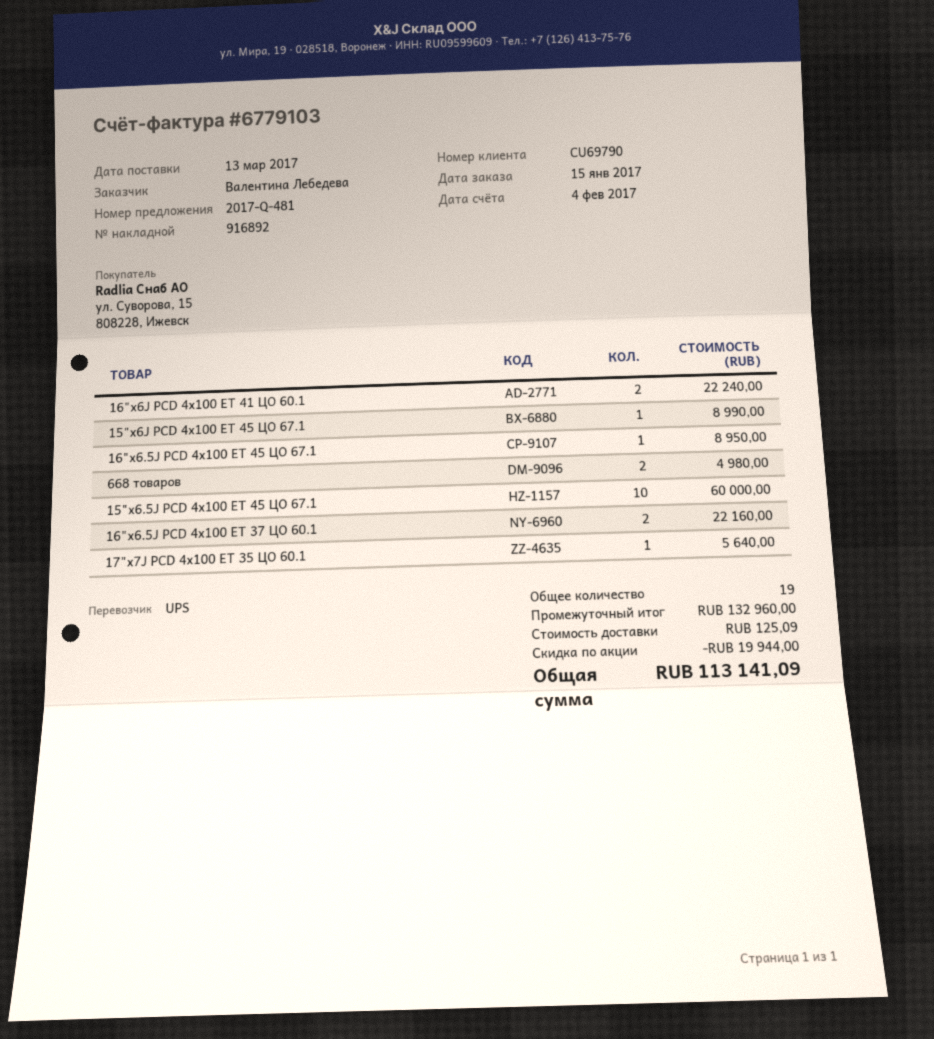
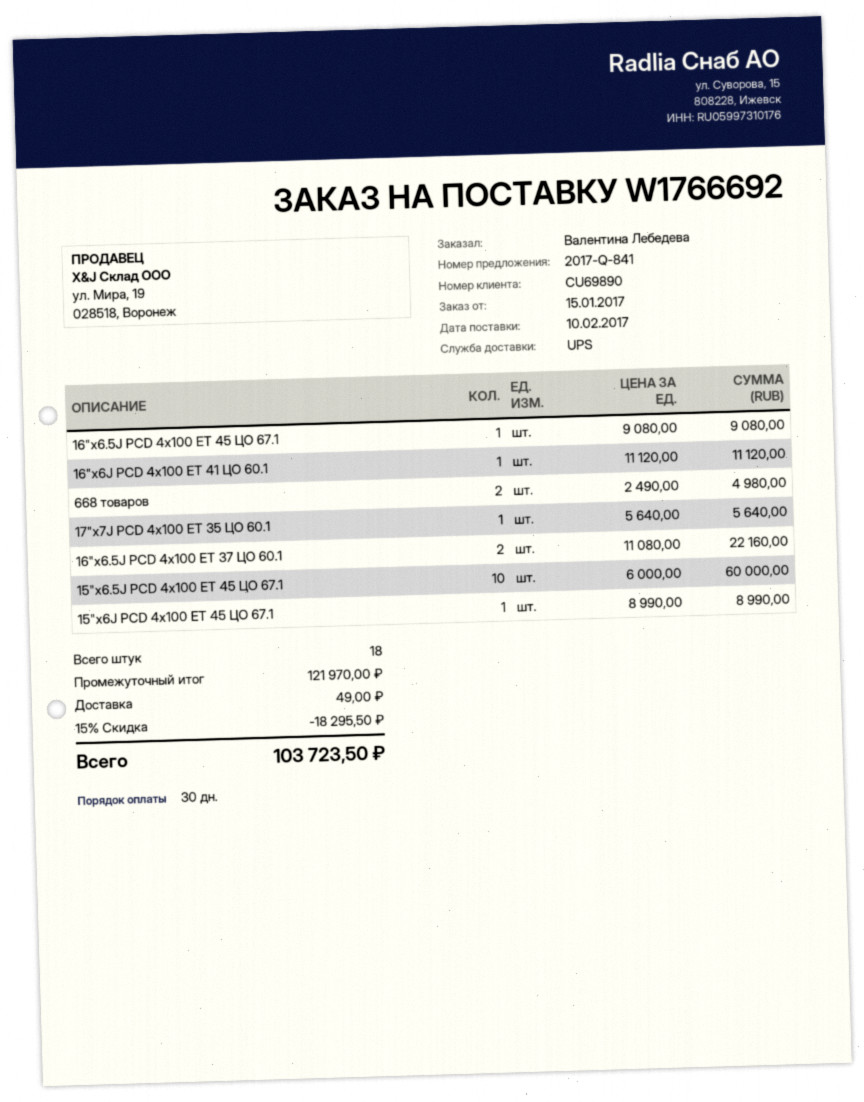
quote number: 2017-Q-481 -> 2017-Q-841
delivery date: 2017-03-13 -> 2017-02-10
customer number: CU69790 -> CU69890
16"x6J PCD 4x100 ЕТ 41 ЦО 60.1: 2 for 22240.00 -> 1 for 11120.00
16"x6.5J PCD 4x100 ЕТ 45 ЦО 67.1: 1 for 8950.00 -> 1 for 9080.00
total quantity: 19 -> 18
subtotal: 132960.00 -> 121970.00
discount: 19944.00 -> 18295.50
shipping: 125.09 -> 49.00
total: 113141.09 -> 103723.50

